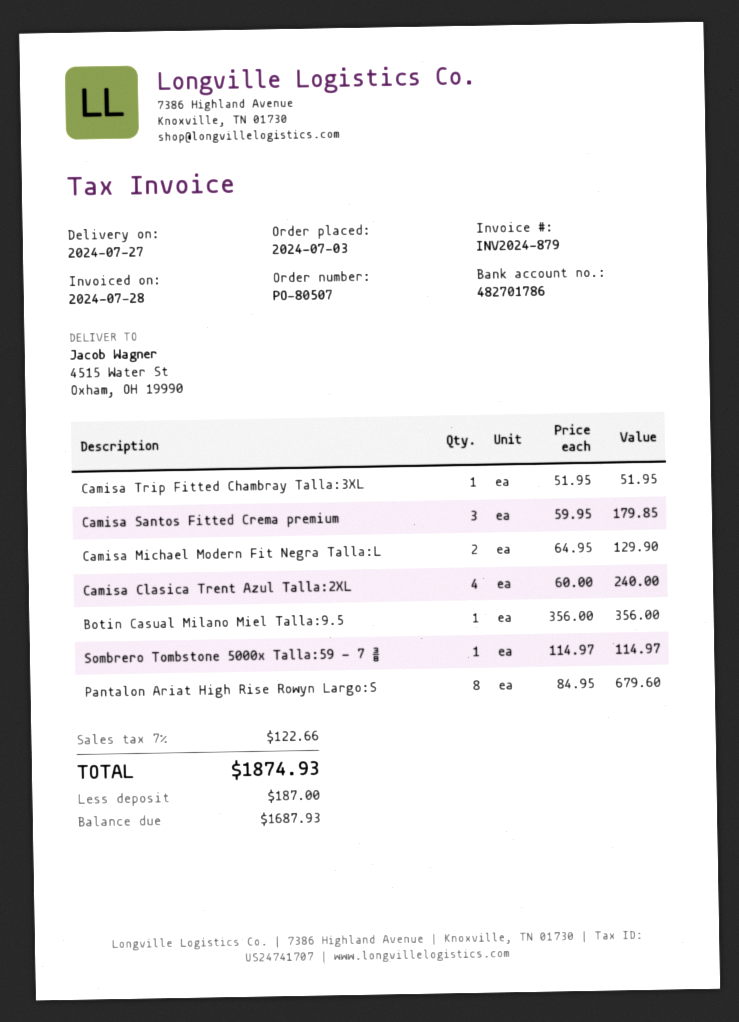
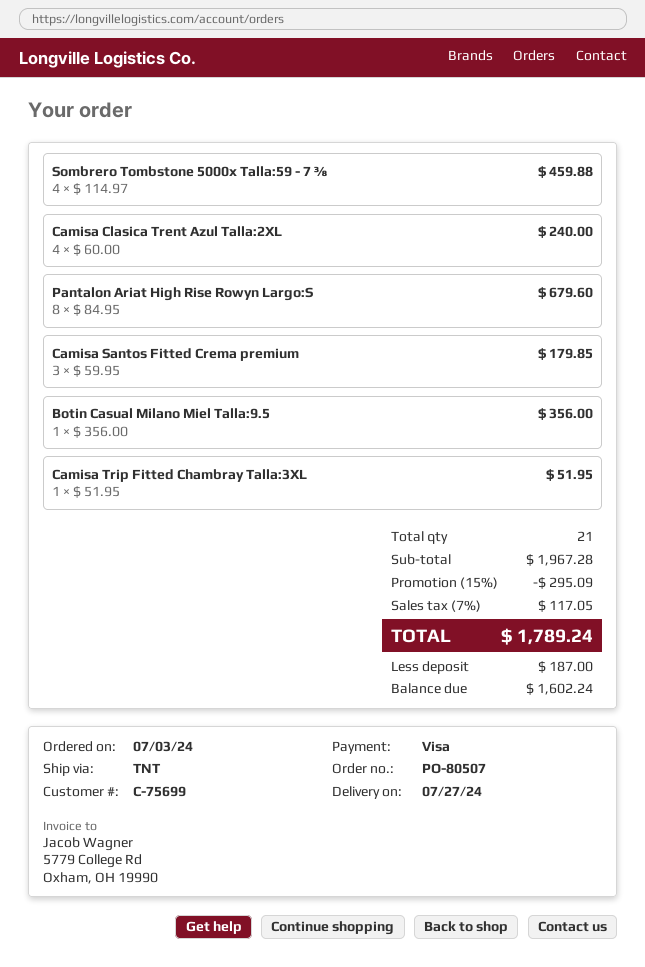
Camisa Michael Modern Fit Negra Talla:L: 2 x 64.95 = 129.90 -> none
Sombrero Tombstone 5000x Talla:59 - 7 ⅜: 1 x 114.97 = 114.97 -> 4 x 114.97 = 459.88
discount: none -> 15% = 295.09
tax: 7% = 122.66 -> 7% = 117.05
total: 1874.93 -> 1789.24
balance: 1687.93 -> 1602.24

